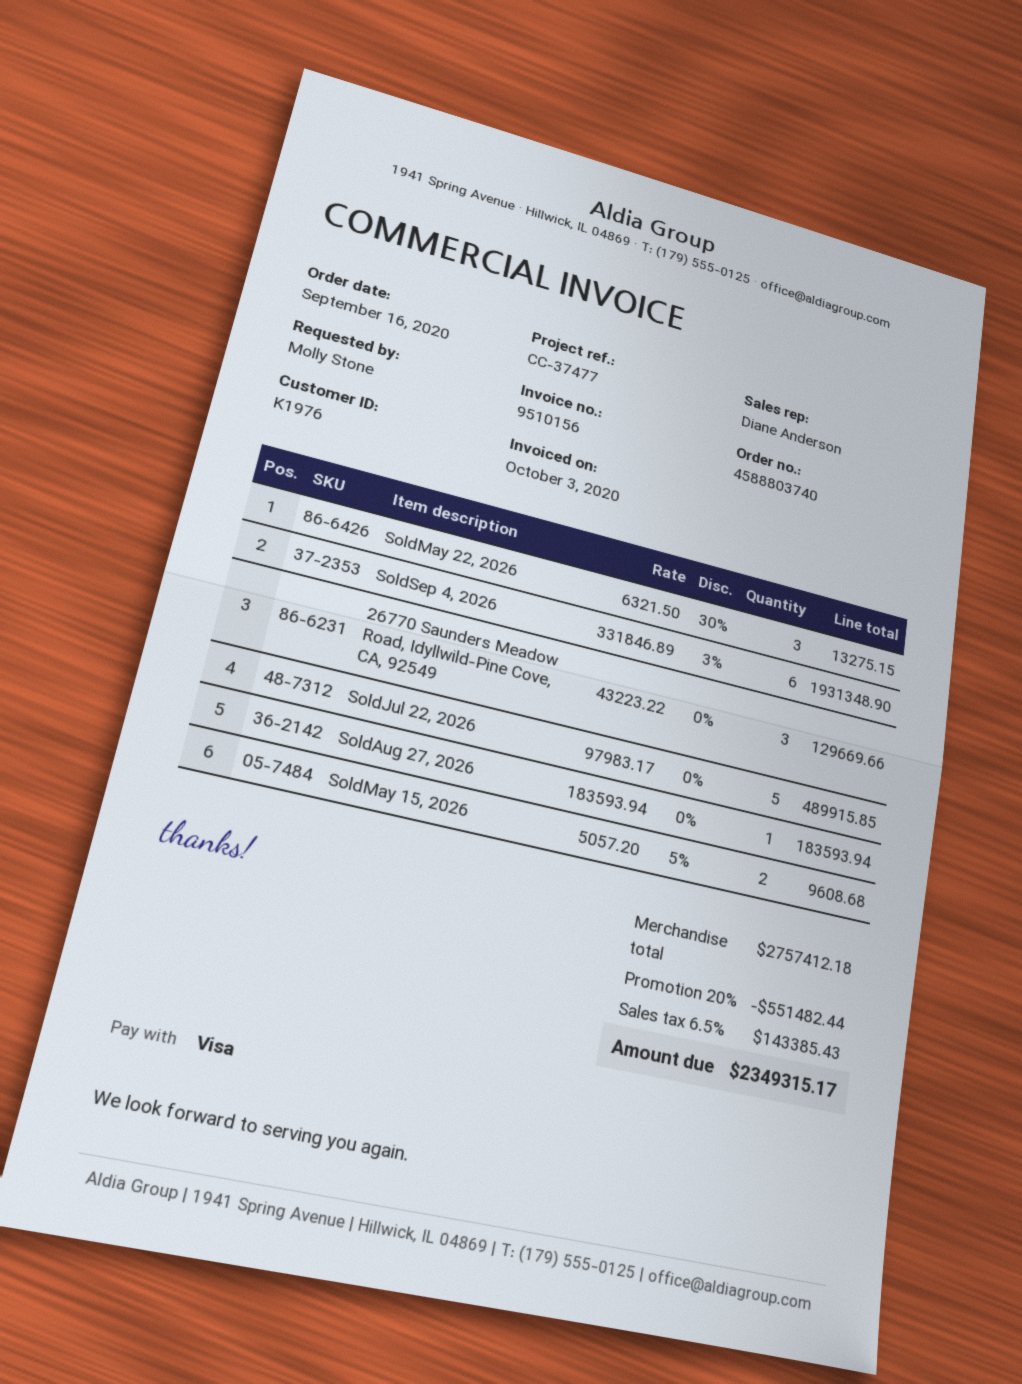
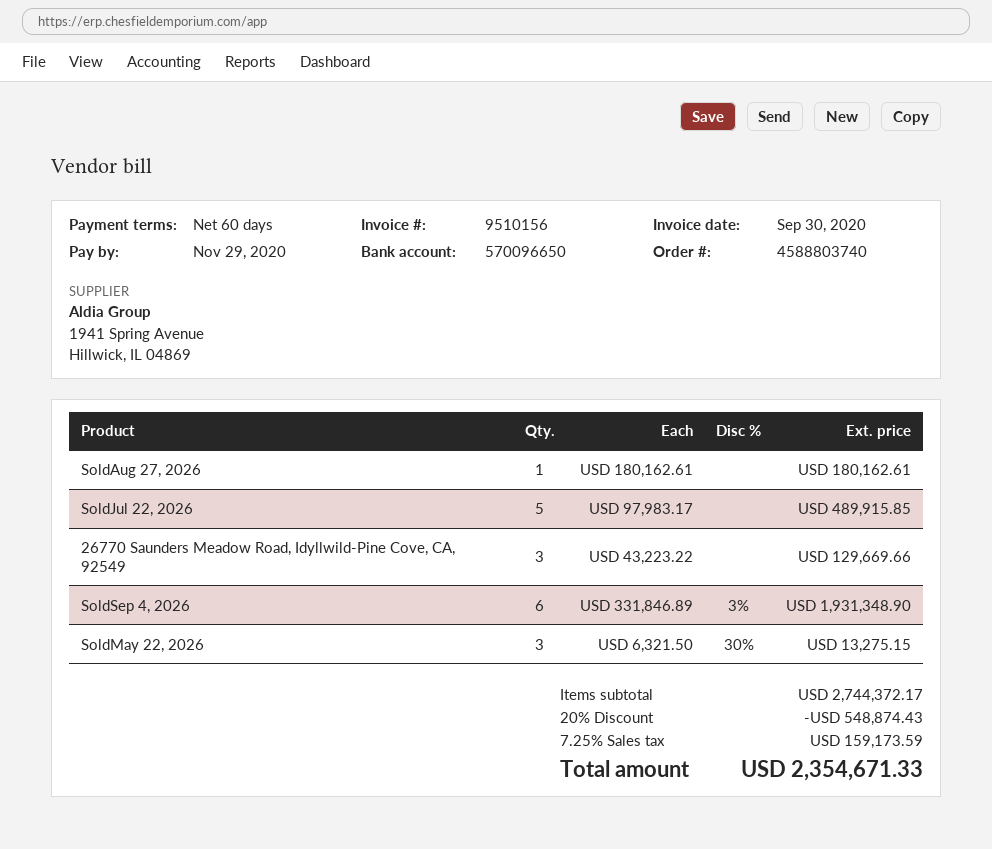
invoice date: 2020-10-03 -> 2020-09-30
SoldAug 27, 2026: 1 x 183593.94 = 183593.94 -> 1 x 180162.61 = 180162.61
SoldMay 15, 2026: 2 x 5057.20 - 5% = 9608.68 -> none
subtotal: 2757412.18 -> 2744372.17
discount: 20% = 551482.44 -> 20% = 548874.43
tax: 6.5% = 143385.43 -> 7.25% = 159173.59
total: 2349315.17 -> 2354671.33

